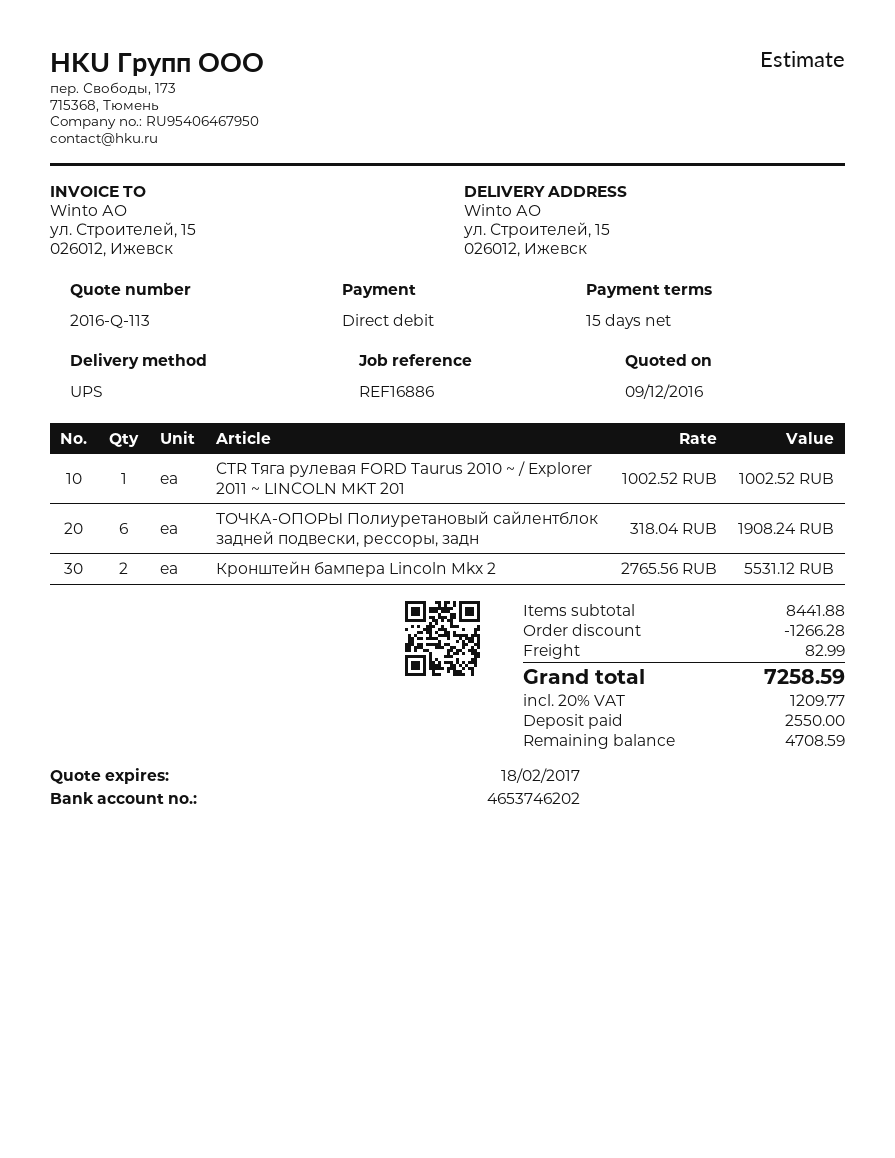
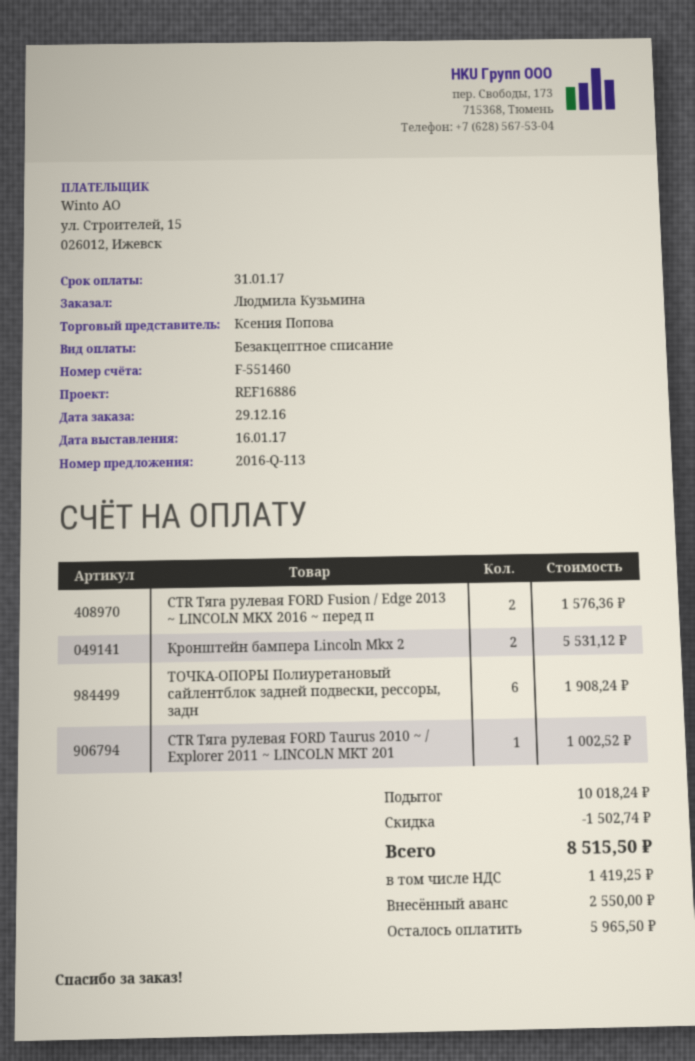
CTR Тяга рулевая FORD Fusion / Edge 2013 ~ LINCOLN MKX 2016 ~ перед п: none -> 2 for 1576.36
subtotal: 8441.88 -> 10018.24
discount: 1266.28 -> 1502.74
shipping: 82.99 -> none
tax: 1209.77 -> 1419.25
total: 7258.59 -> 8515.50
balance: 4708.59 -> 5965.50

